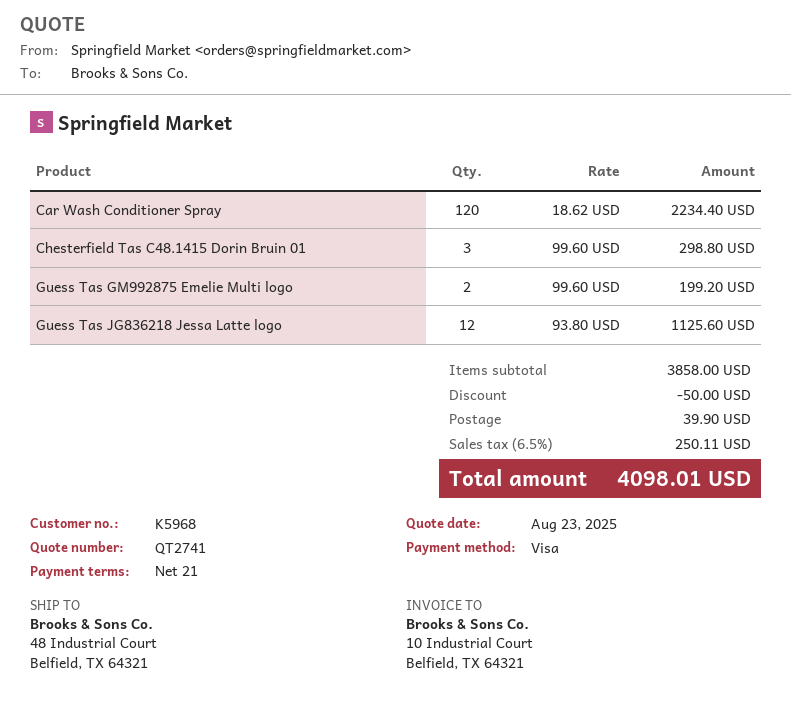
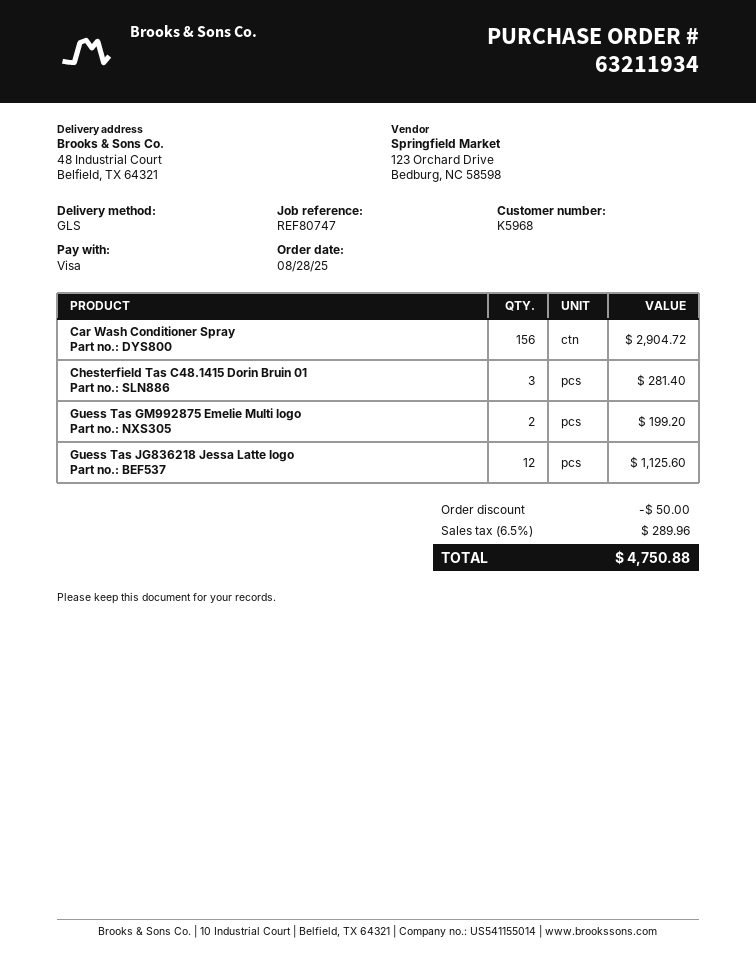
Car Wash Conditioner Spray: 120 for 2234.40 -> 156 for 2904.72
Chesterfield Tas C48.1415 Dorin Bruin 01: 3 for 298.80 -> 3 for 281.40
shipping: 39.90 -> none
tax: 6.5% = 250.11 -> 6.5% = 289.96
total: 4098.01 -> 4750.88

